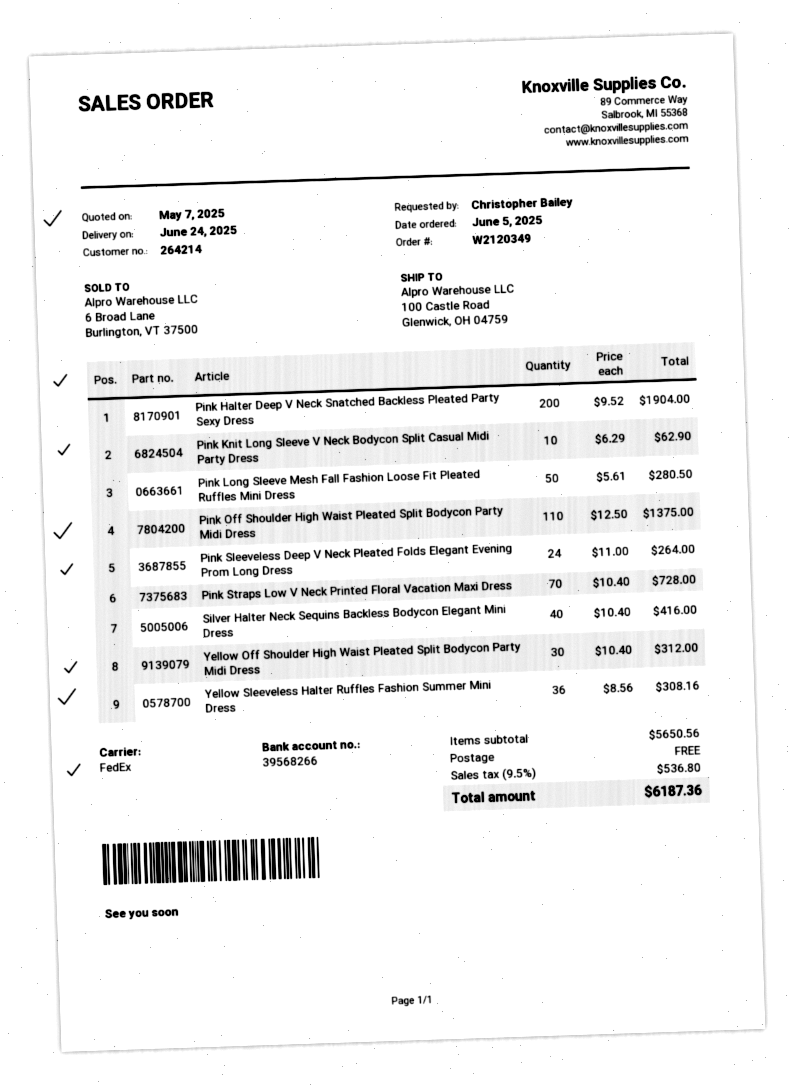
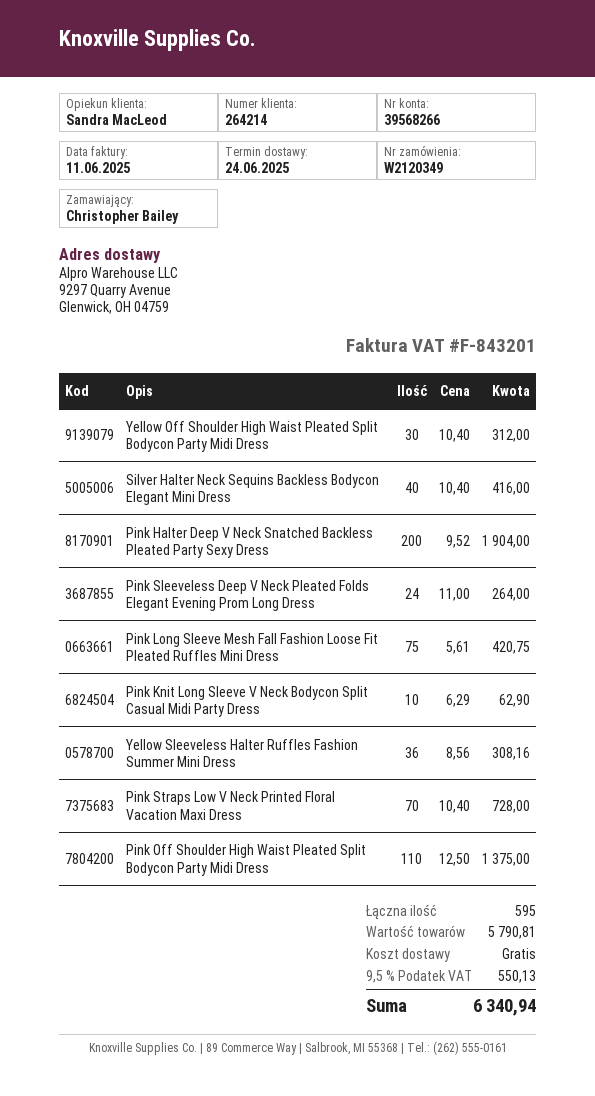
ship to: 100 Castle Road, Glenwick, OH 04759 -> 9297 Quarry Avenue, Glenwick, OH 04759
Pink Long Sleeve Mesh Fall Fashion Loose Fit Pleated Ruffles Mini Dress: 50 x 5.61 = 280.50 -> 75 x 5.61 = 420.75
subtotal: 5650.56 -> 5790.81
tax: 9.5% = 536.80 -> 9.5% = 550.13
total: 6187.36 -> 6340.94

